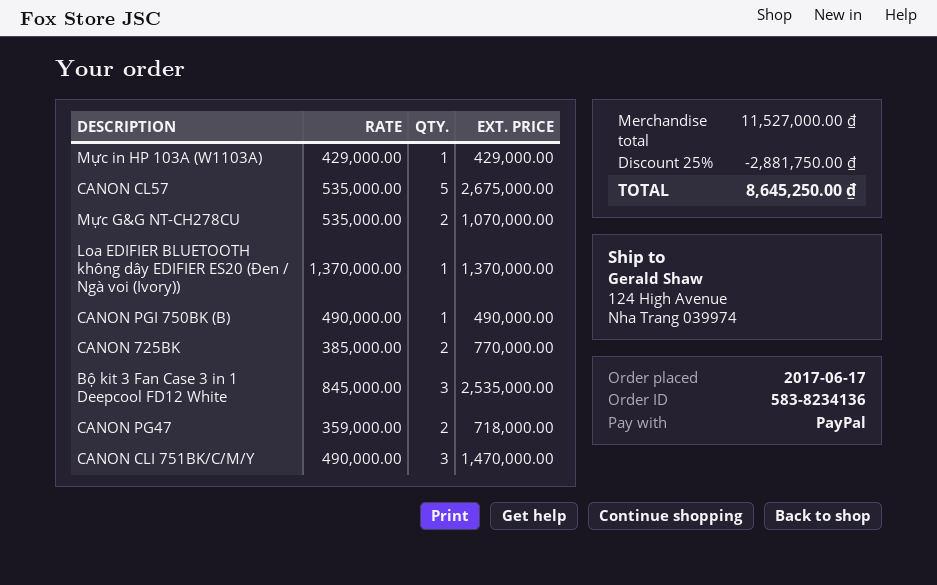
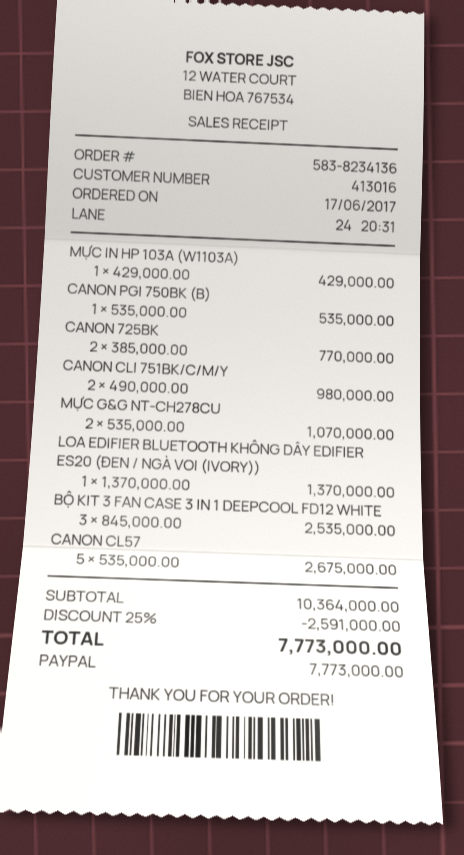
CANON PGI 750BK (B): 1 x 490000.00 = 490000.00 -> 1 x 535000.00 = 535000.00
CANON PG47: 2 x 359000.00 = 718000.00 -> none
CANON CLI 751BK/C/M/Y: 3 x 490000.00 = 1470000.00 -> 2 x 490000.00 = 980000.00
subtotal: 11527000.00 -> 10364000.00
discount: 25% = 2881750.00 -> 25% = 2591000.00
total: 8645250.00 -> 7773000.00

